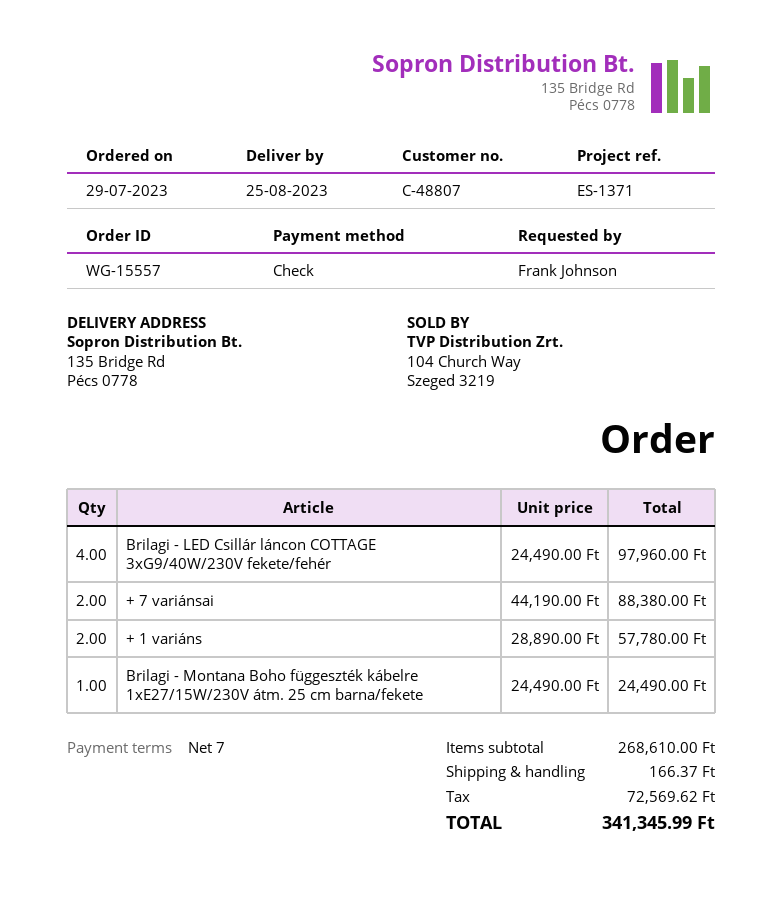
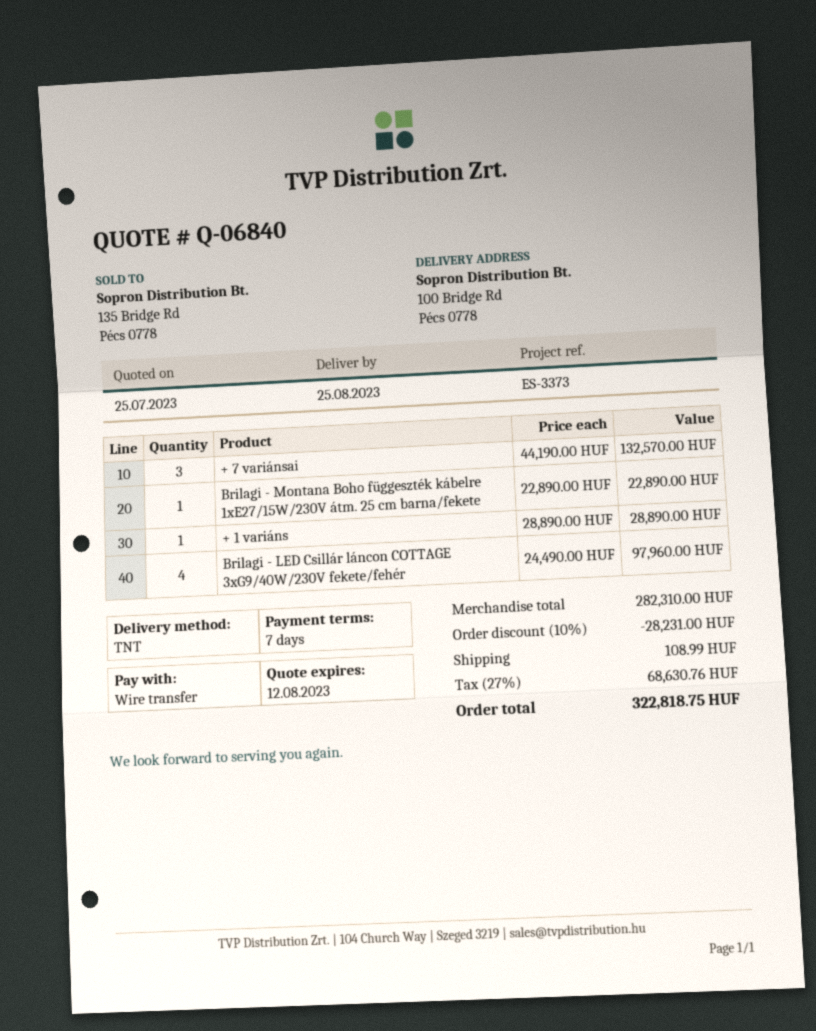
reference: ES-1371 -> ES-3373
payment method: cheque -> bank transfer
ship to: 135 Bridge Rd, Pécs 0778 -> 100 Bridge Rd, Pécs 0778
+ 7 variánsai: 2 x 44190.00 = 88380.00 -> 3 x 44190.00 = 132570.00
+ 1 variáns: 2 x 28890.00 = 57780.00 -> 1 x 28890.00 = 28890.00
Brilagi - Montana Boho függeszték kábelre 1xE27/15W/230V átm. 25 cm barna/fekete: 1 x 24490.00 = 24490.00 -> 1 x 22890.00 = 22890.00
subtotal: 268610.00 -> 282310.00
discount: none -> 10% = 28231.00
shipping: 166.37 -> 108.99
tax: 72569.62 -> 68630.76
total: 341345.99 -> 322818.75

